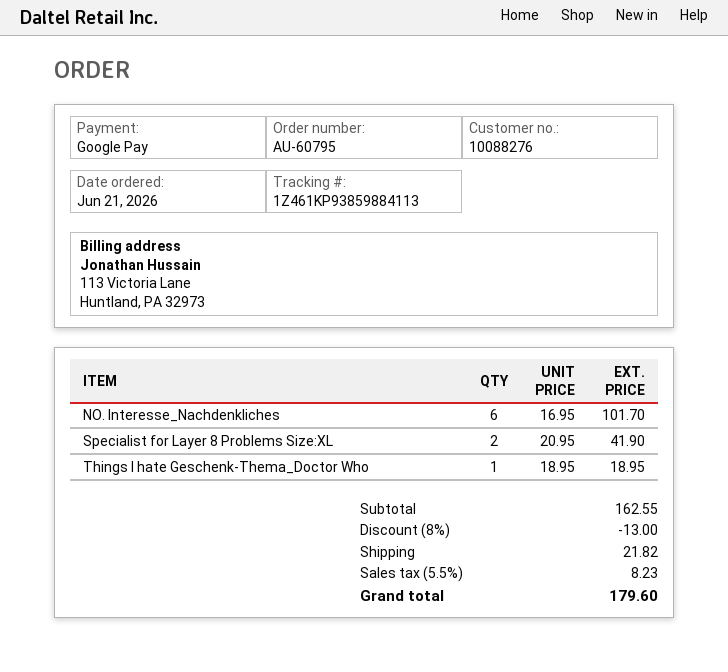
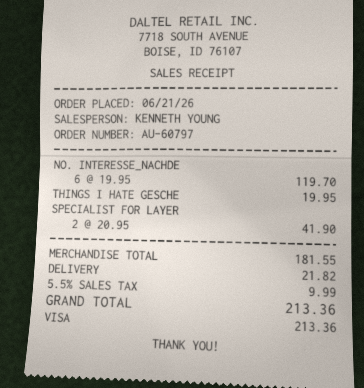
order number: AU-60795 -> AU-60797
payment method: Google Pay -> Visa
NO. Interesse_Nachdenkliches: 6 x 16.95 = 101.70 -> 6 x 19.95 = 119.70
Things I hate Geschenk-Thema_Doctor Who: 1 x 18.95 = 18.95 -> 1 x 19.95 = 19.95
subtotal: 162.55 -> 181.55
discount: 8% = 13.00 -> none
tax: 5.5% = 8.23 -> 5.5% = 9.99
total: 179.60 -> 213.36

